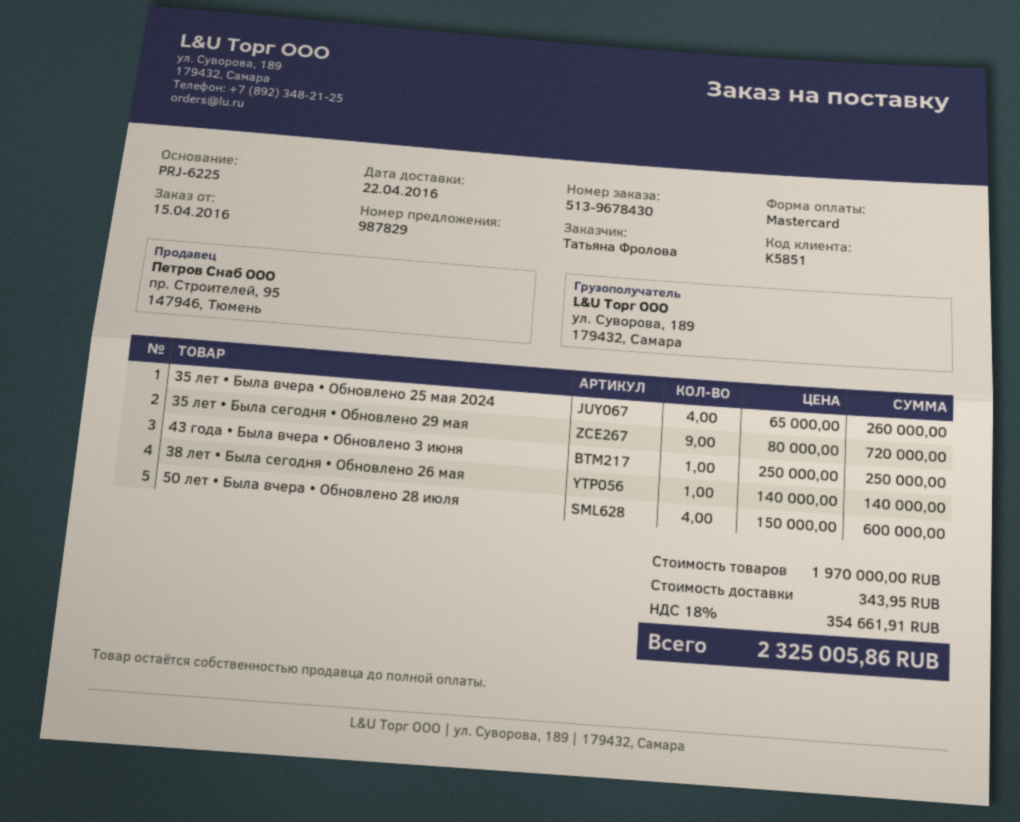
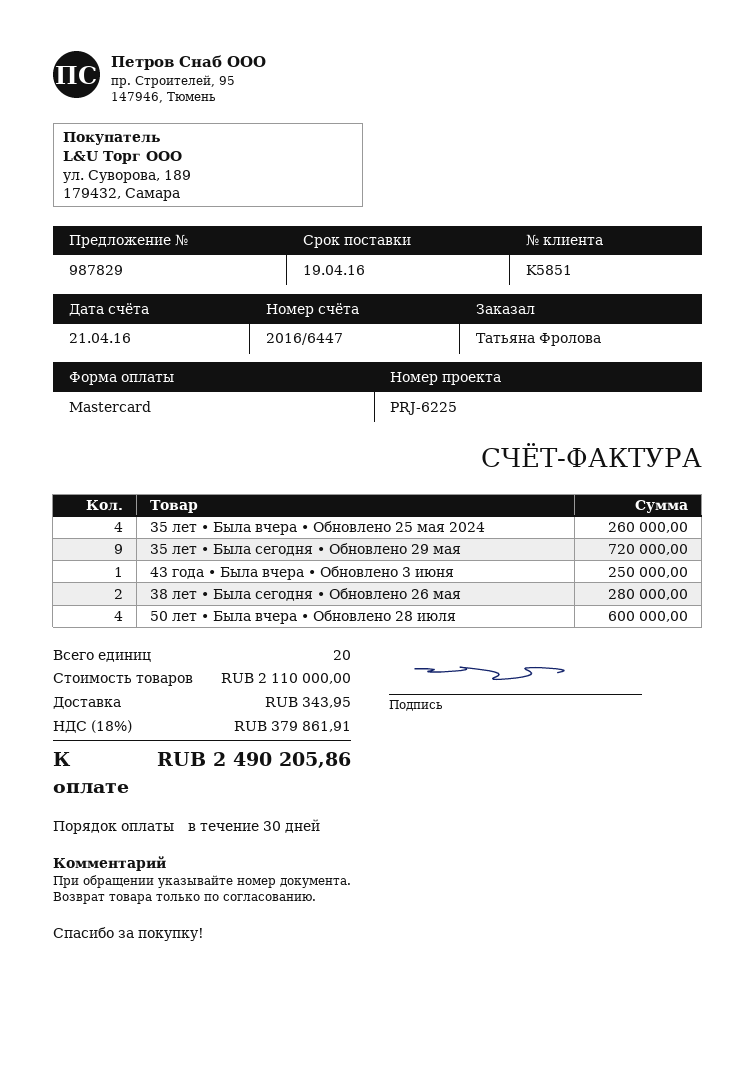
delivery date: 2016-04-22 -> 2016-04-19
38 лет • Была сегодня • Обновлено 26 мая: 1 for 140000.00 -> 2 for 280000.00
subtotal: 1970000.00 -> 2110000.00
tax: 18% = 354661.91 -> 18% = 379861.91
total: 2325005.86 -> 2490205.86

